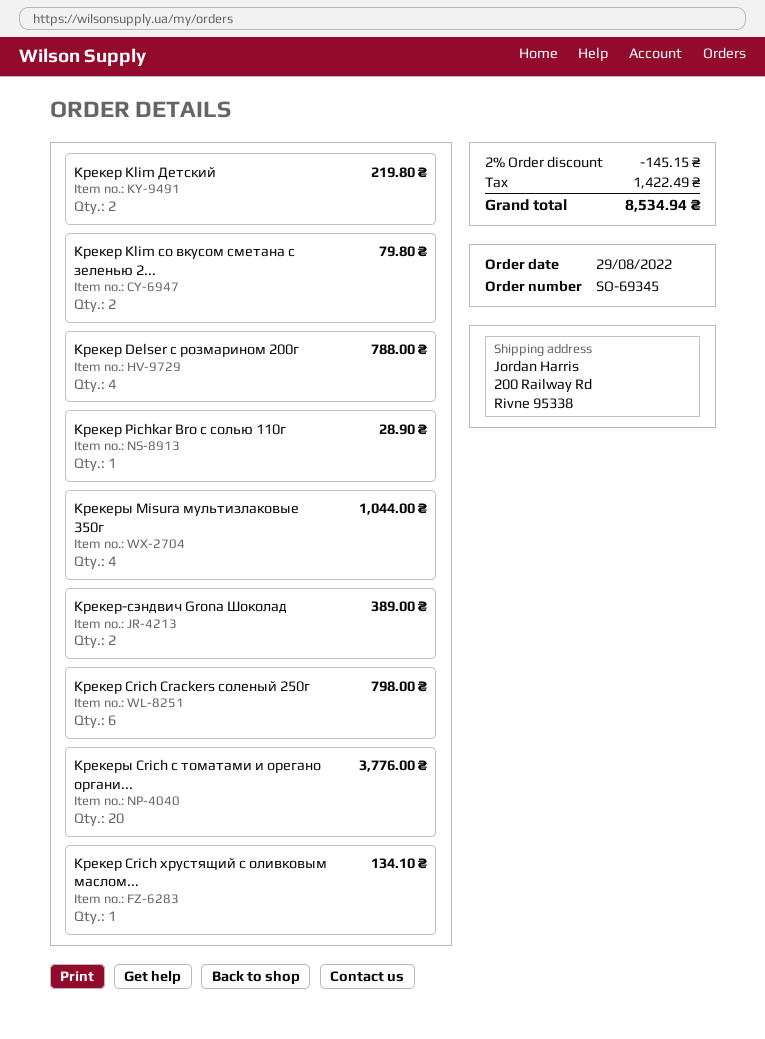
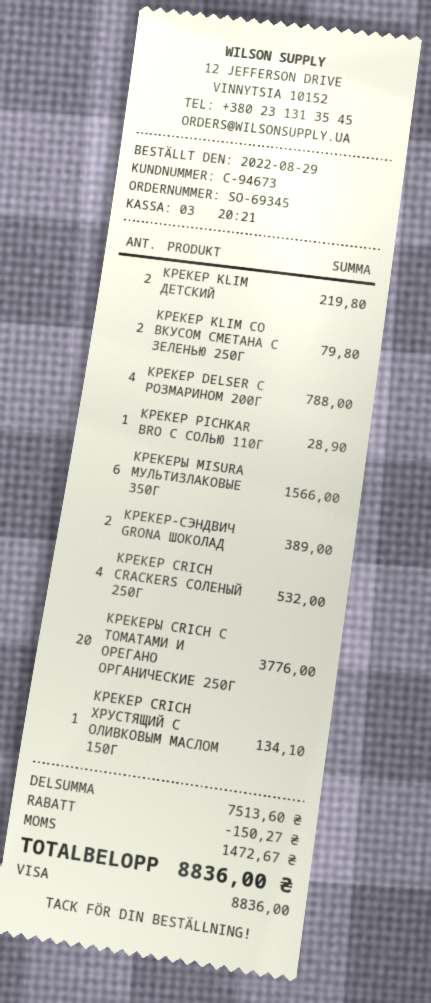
Крекеры Misura мультизлаковые 350г: 4 for 1044.00 -> 6 for 1566.00
Крекер Crich Crackers соленый 250г: 6 for 798.00 -> 4 for 532.00
discount: 145.15 -> 150.27
tax: 1422.49 -> 1472.67
total: 8534.94 -> 8836.00

